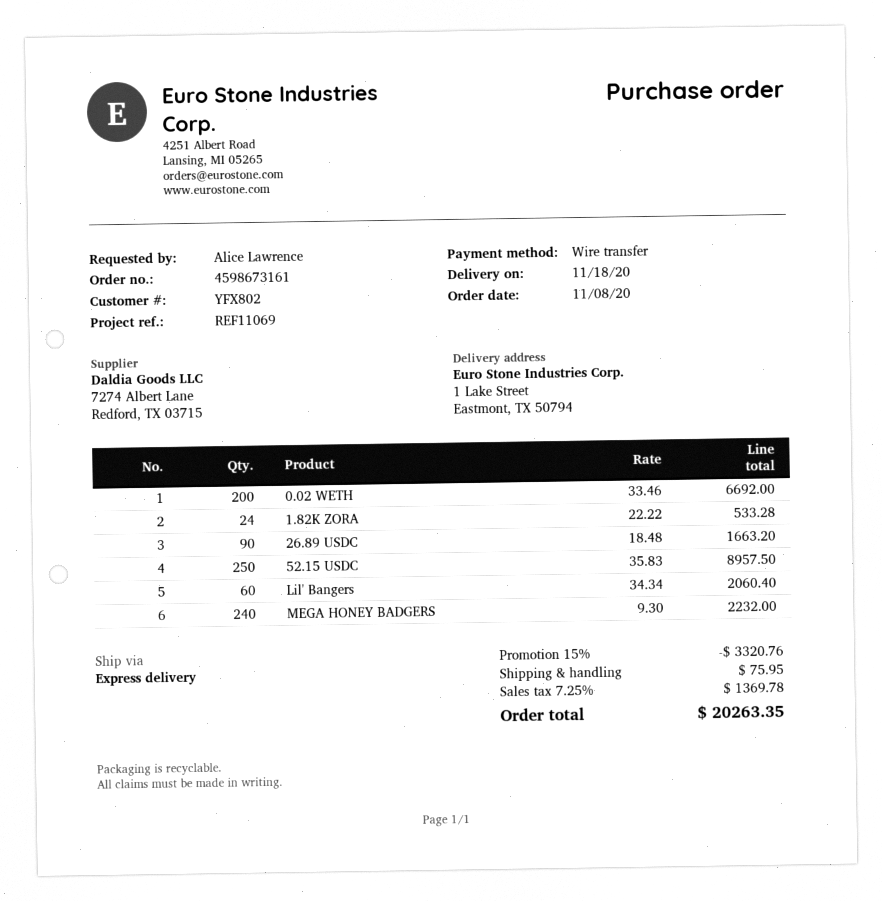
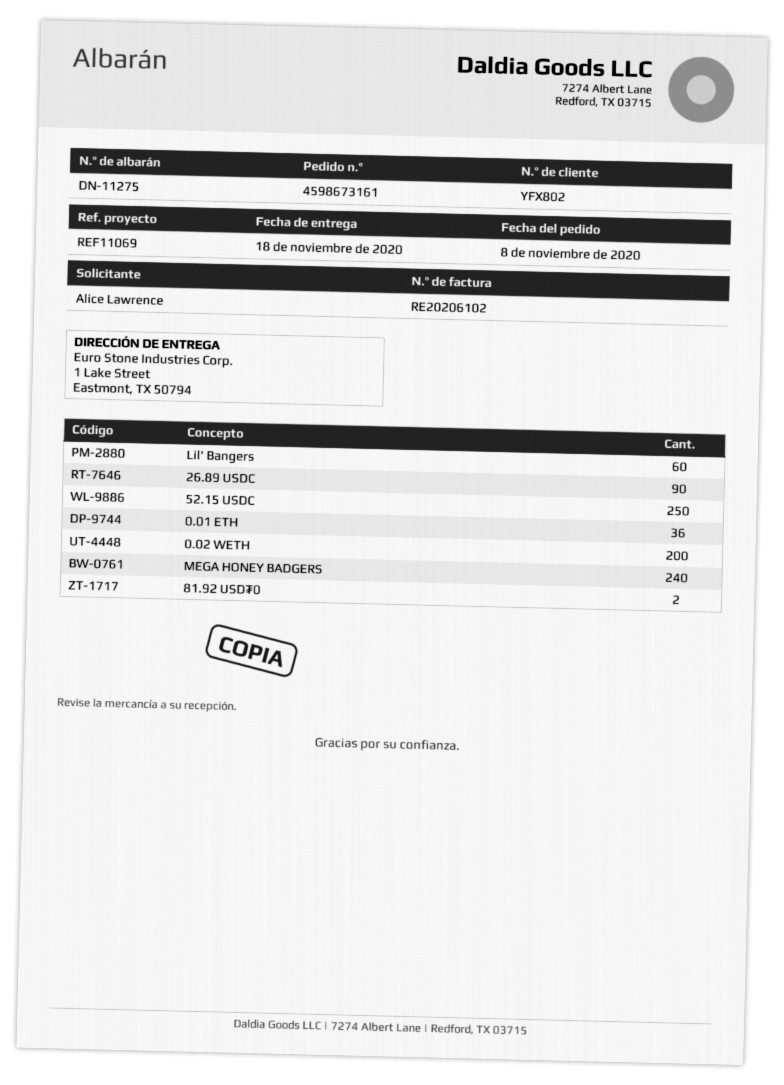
1.82K ZORA: 24 -> none
0.01 ETH: none -> 36
81.92 USD₮0: none -> 2

